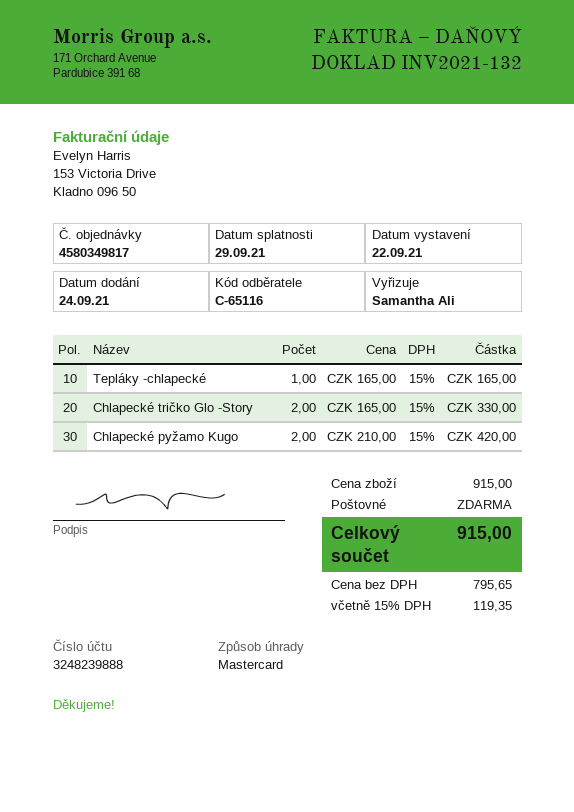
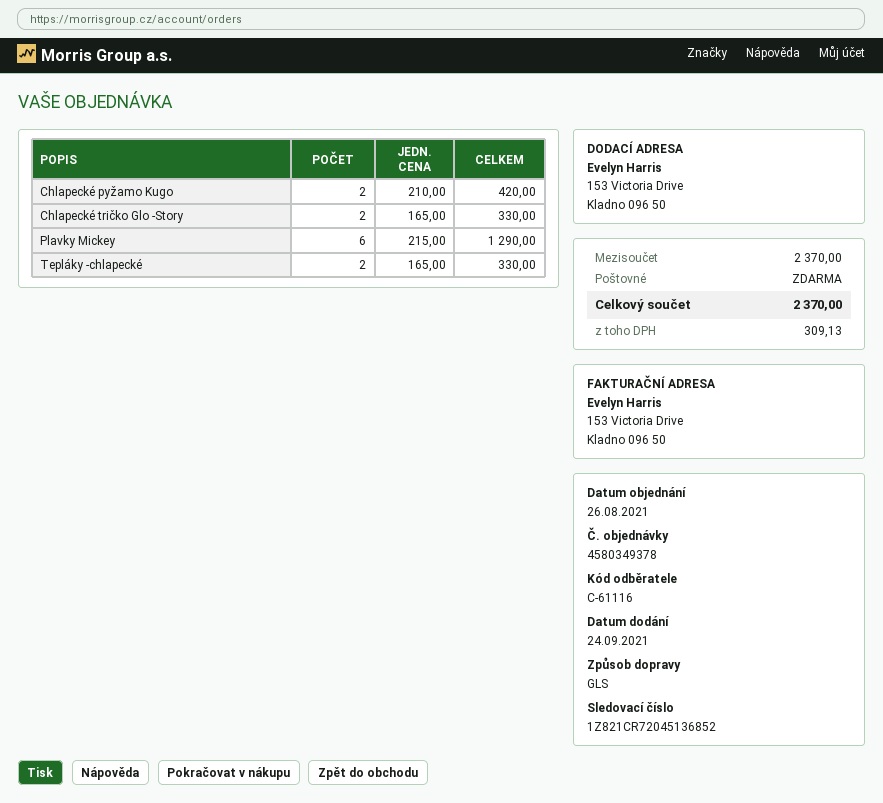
order number: 4580349817 -> 4580349378
customer number: C-65116 -> C-61116
Tepláky -chlapecké: 1 x 165.00 = 165.00 -> 2 x 165.00 = 330.00
Plavky Mickey: none -> 6 x 215.00 = 1290.00
subtotal: 915.00 -> 2370.00
tax: 119.35 -> 309.13
total: 915.00 -> 2370.00

